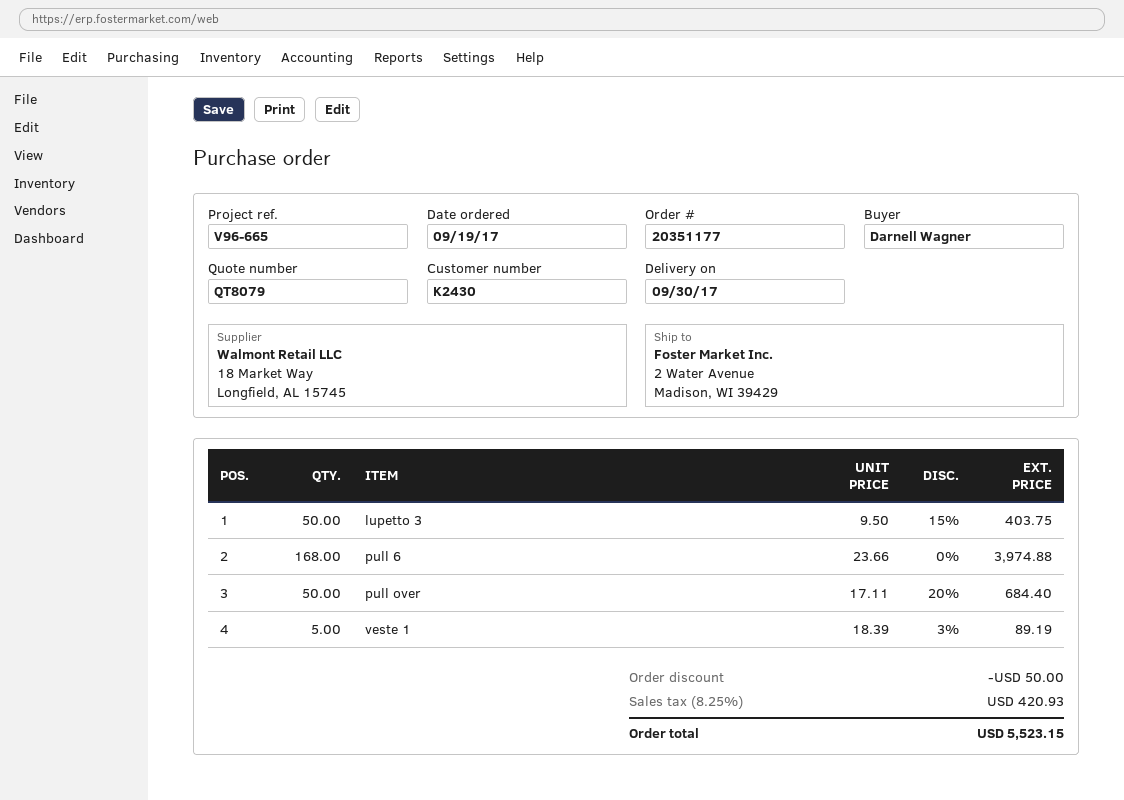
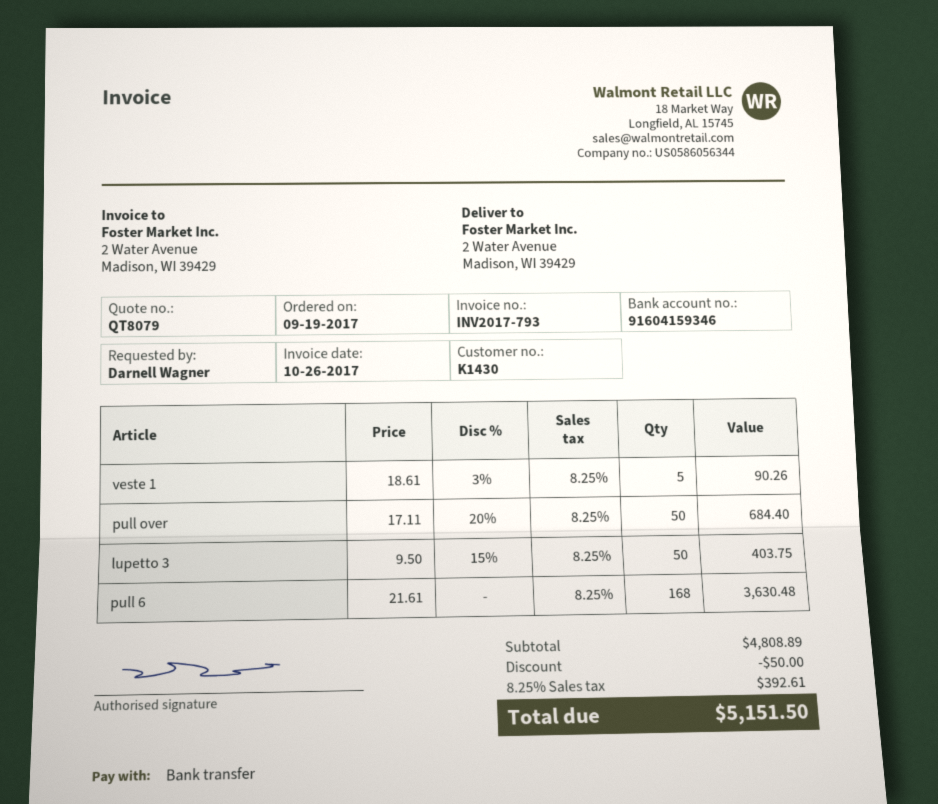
customer number: K2430 -> K1430
pull 6: 168 x 23.66 = 3974.88 -> 168 x 21.61 = 3630.48
veste 1: 5 x 18.39 - 3% = 89.19 -> 5 x 18.61 - 3% = 90.26
tax: 8.25% = 420.93 -> 8.25% = 392.61
total: 5523.15 -> 5151.50

